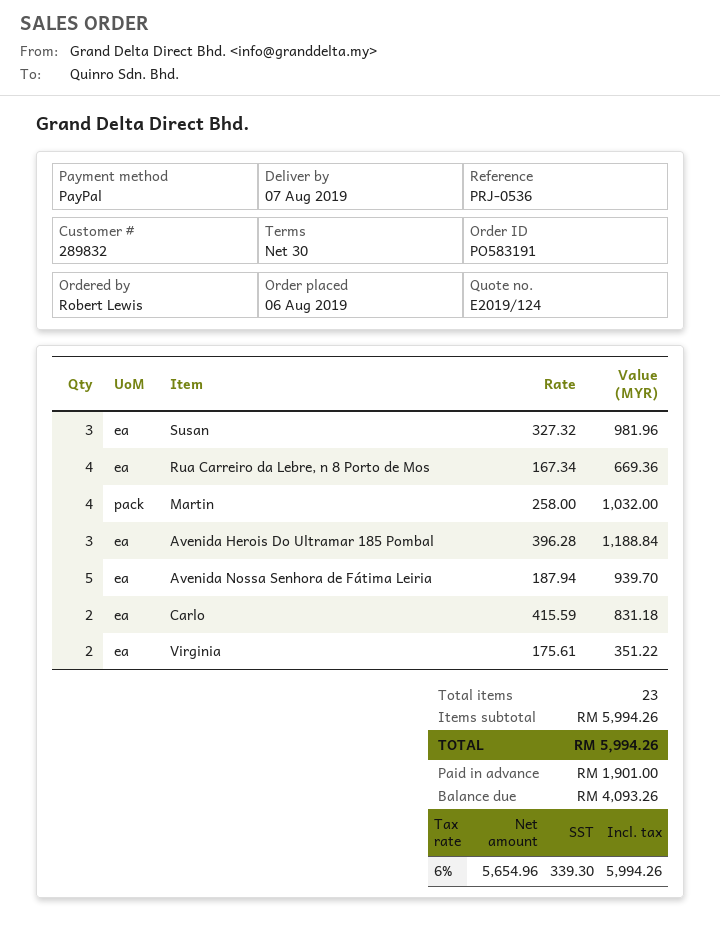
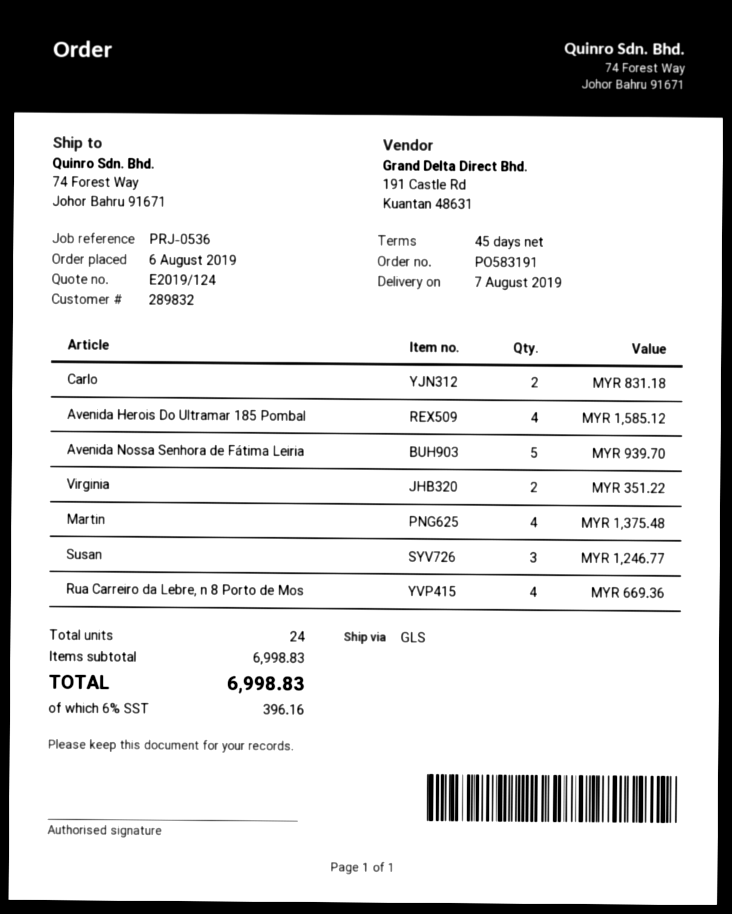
payment terms: 30 days -> 45 days
Susan: 3 for 981.96 -> 3 for 1246.77
Martin: 4 for 1032.00 -> 4 for 1375.48
Avenida Herois Do Ultramar 185 Pombal: 3 for 1188.84 -> 4 for 1585.12
total quantity: 23 -> 24
subtotal: 5994.26 -> 6998.83
tax: 6% = 339.30 -> 6% = 396.16
total: 5994.26 -> 6998.83

